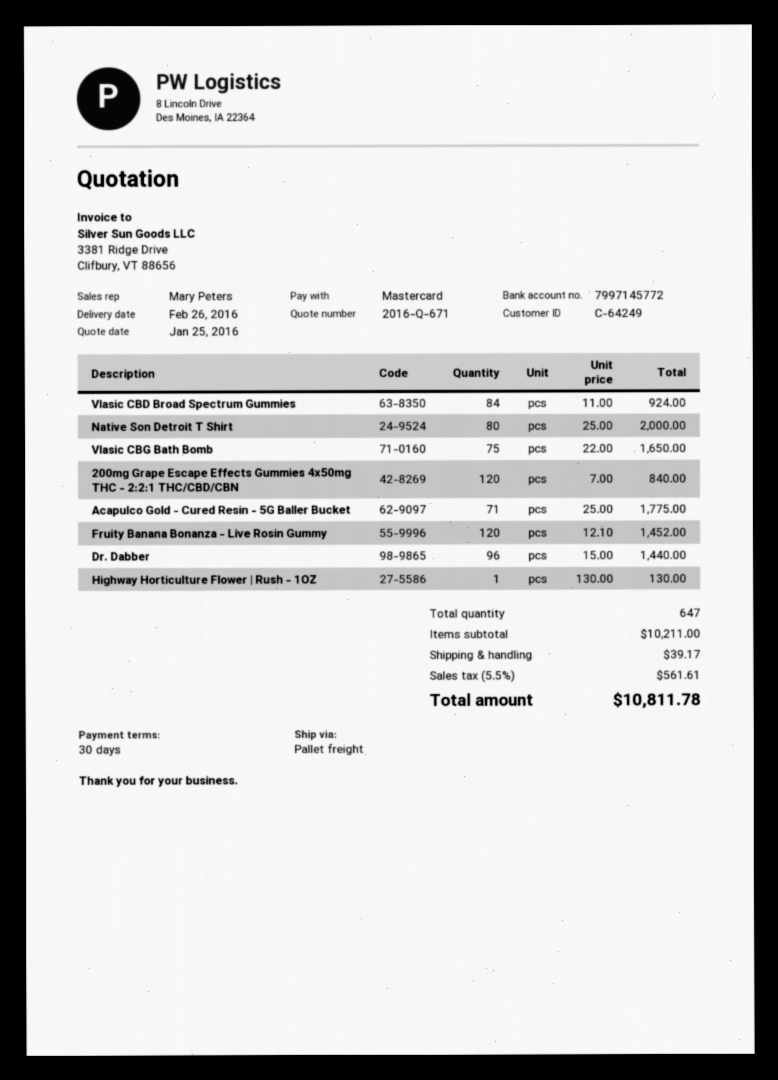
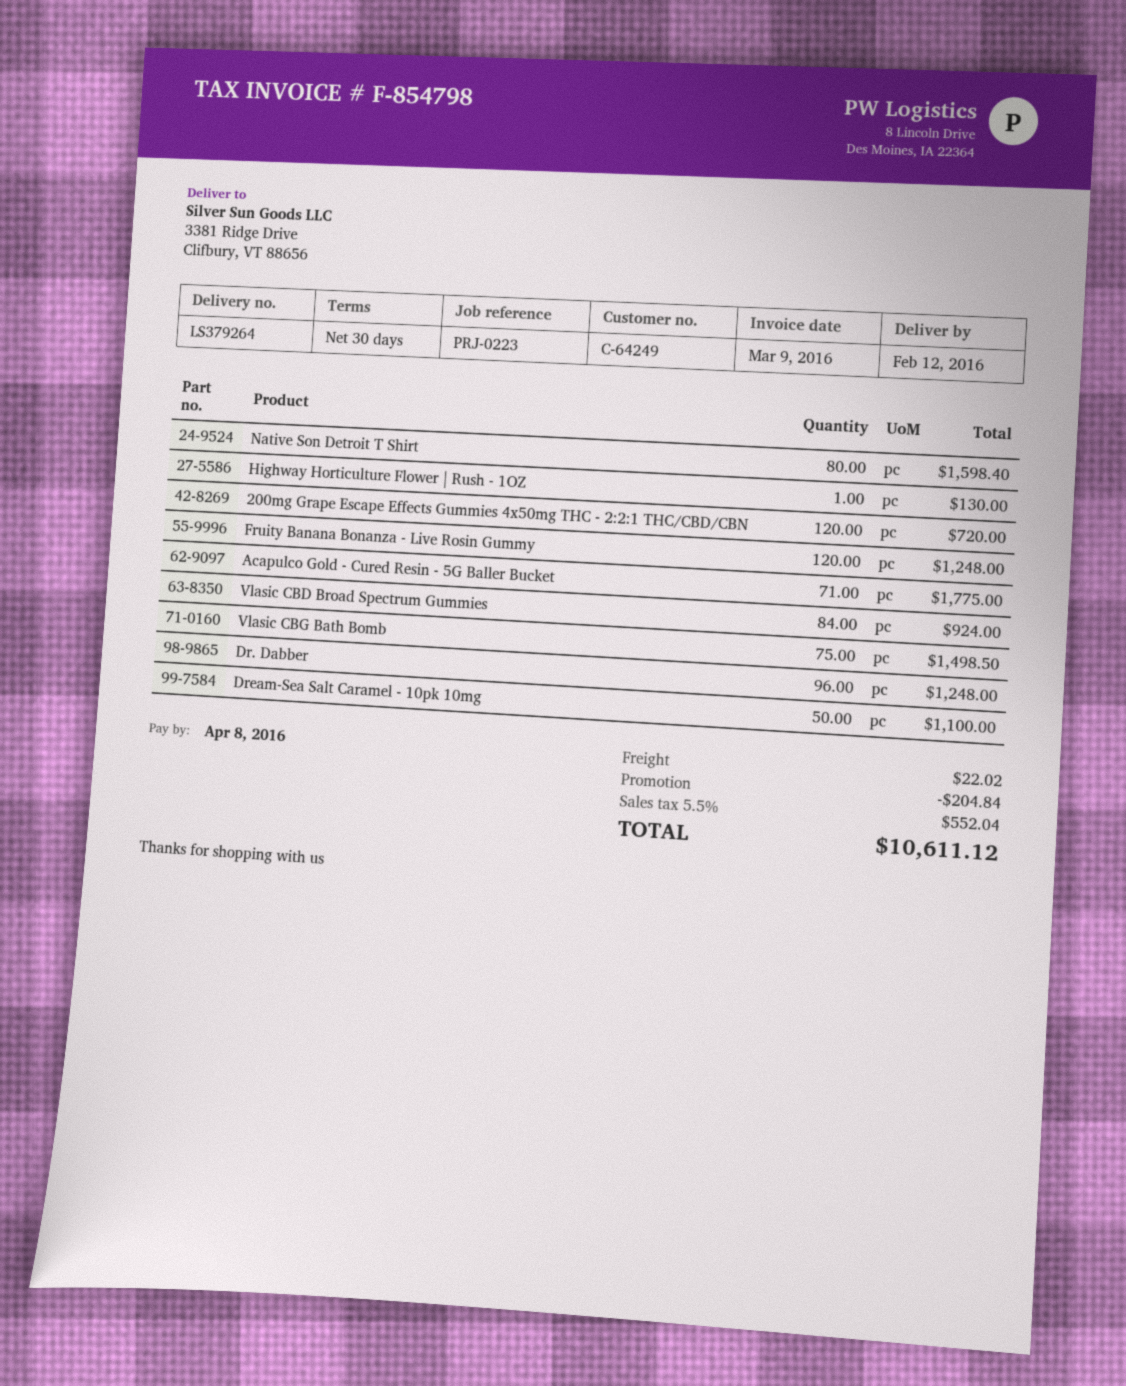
delivery date: 2016-02-26 -> 2016-02-12
Native Son Detroit T Shirt: 80 for 2000.00 -> 80 for 1598.40
Vlasic CBG Bath Bomb: 75 for 1650.00 -> 75 for 1498.50
200mg Grape Escape Effects Gummies 4x50mg THC - 2:2:1 THC/CBD/CBN: 120 for 840.00 -> 120 for 720.00
Fruity Banana Bonanza - Live Rosin Gummy: 120 for 1452.00 -> 120 for 1248.00
Dr. Dabber: 96 for 1440.00 -> 96 for 1248.00
Dream-Sea Salt Caramel - 10pk 10mg: none -> 50 for 1100.00
discount: none -> 204.84
shipping: 39.17 -> 22.02
tax: 5.5% = 561.61 -> 5.5% = 552.04
total: 10811.78 -> 10611.12

